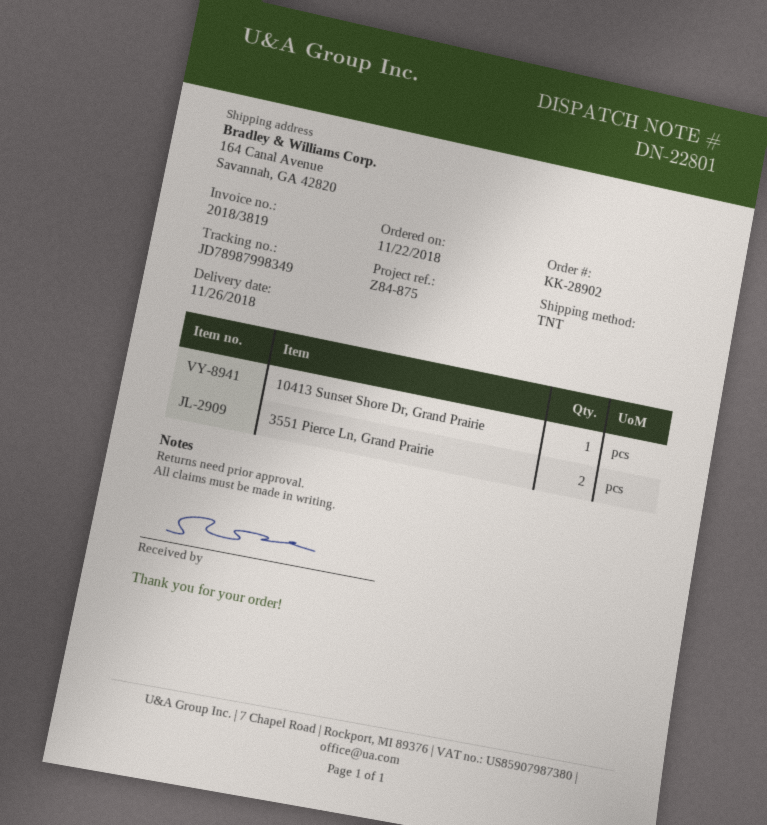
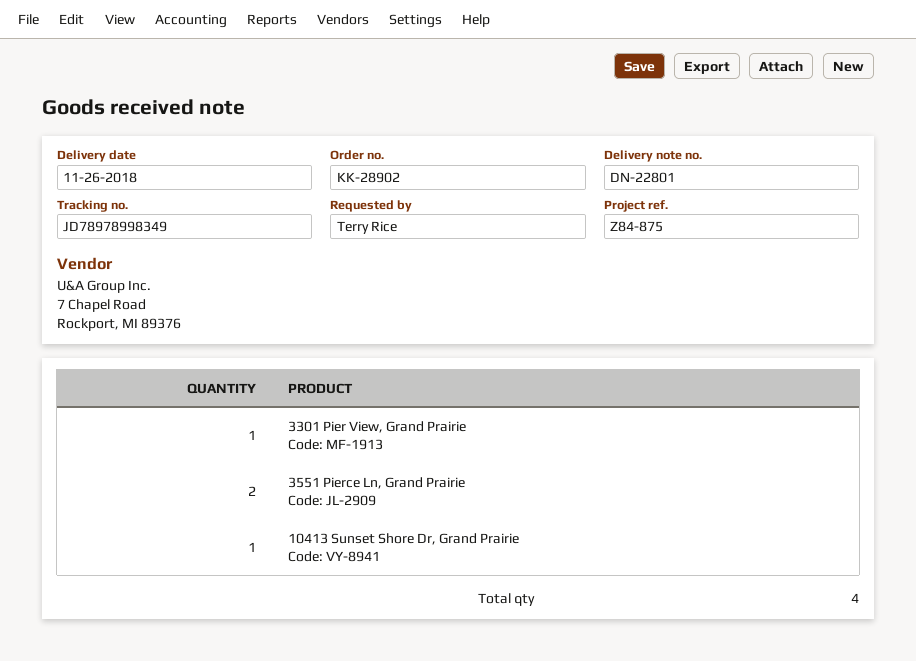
tracking number: JD78987998349 -> JD78978998349
3301 Pier View, Grand Prairie: none -> 1

